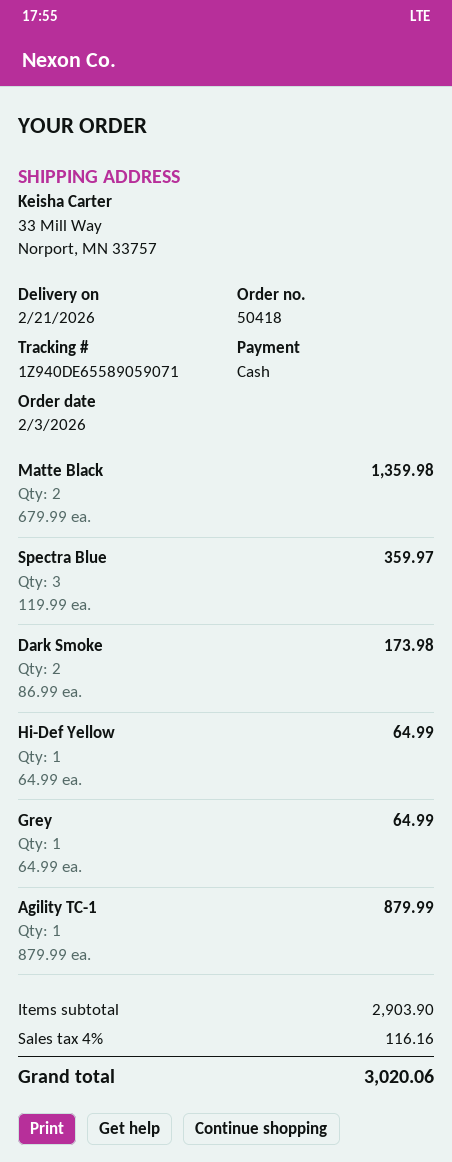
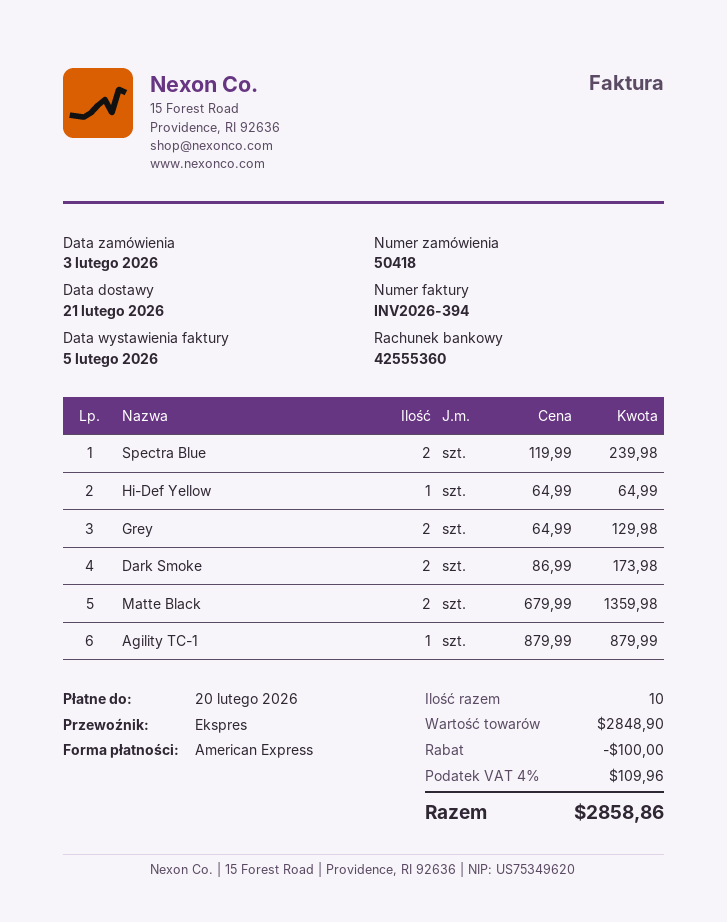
payment method: cash -> American Express
Spectra Blue: 3 x 119.99 = 359.97 -> 2 x 119.99 = 239.98
Grey: 1 x 64.99 = 64.99 -> 2 x 64.99 = 129.98
subtotal: 2903.90 -> 2848.90
discount: none -> 100.00
tax: 4% = 116.16 -> 4% = 109.96
total: 3020.06 -> 2858.86

